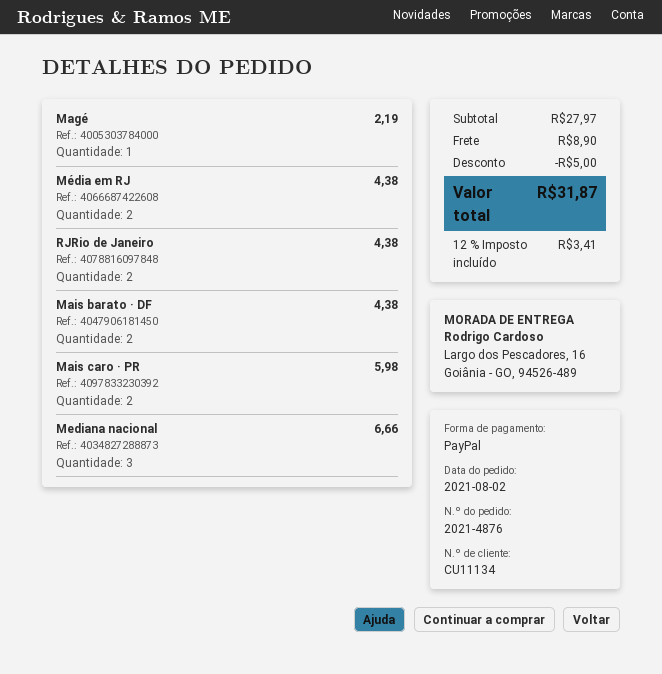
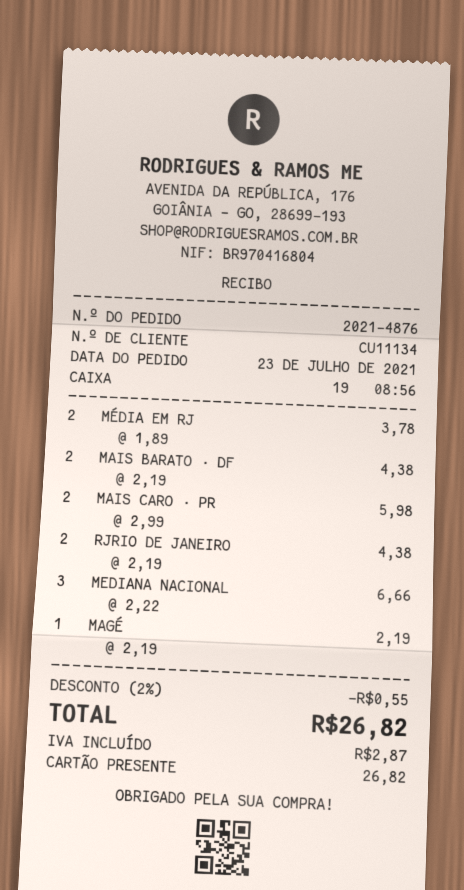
order date: 2021-08-02 -> 2021-07-23
payment method: PayPal -> gift card
Média em RJ: 2 for 4.38 -> 2 for 3.78
discount: 5.00 -> 0.55
shipping: 8.90 -> none
tax: 3.41 -> 2.87
total: 31.87 -> 26.82

